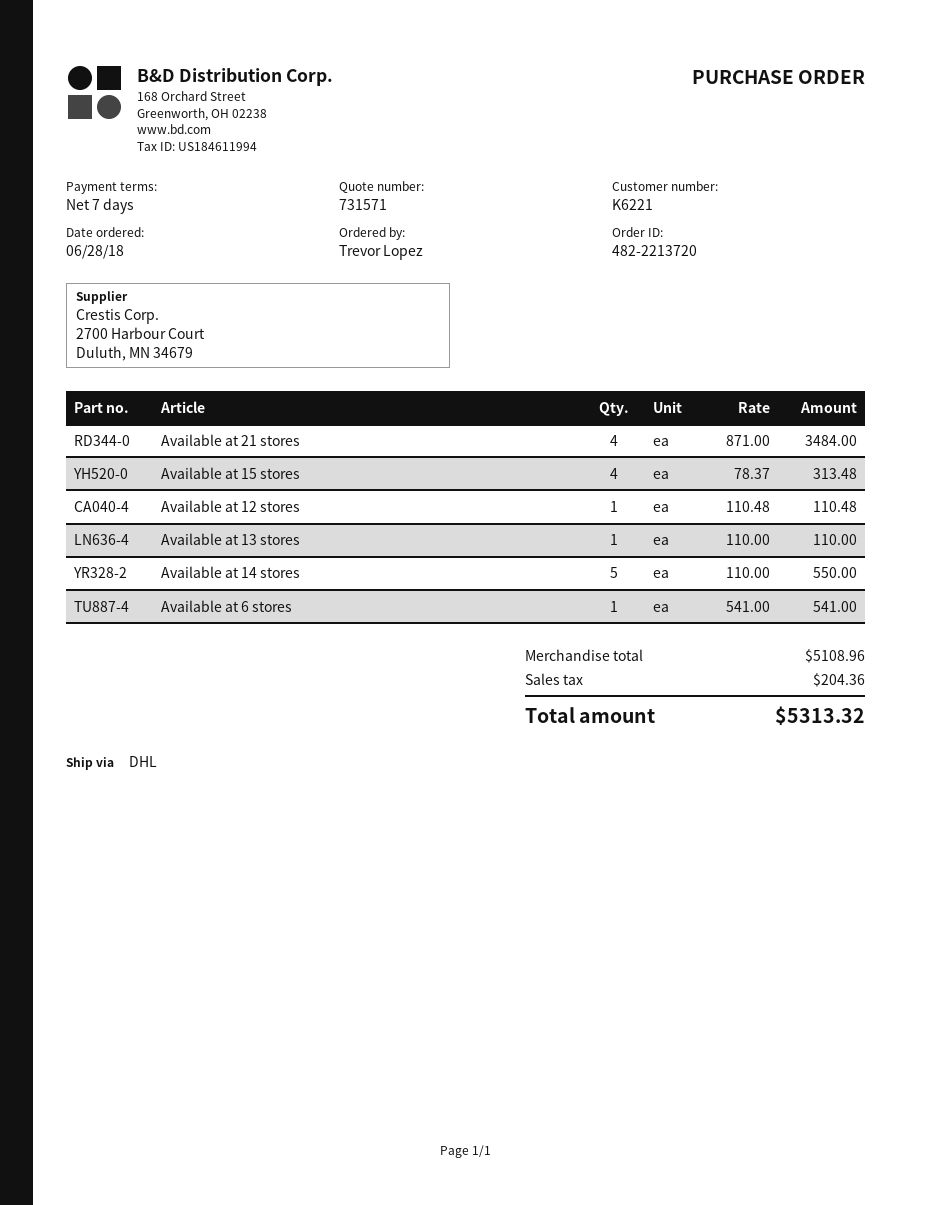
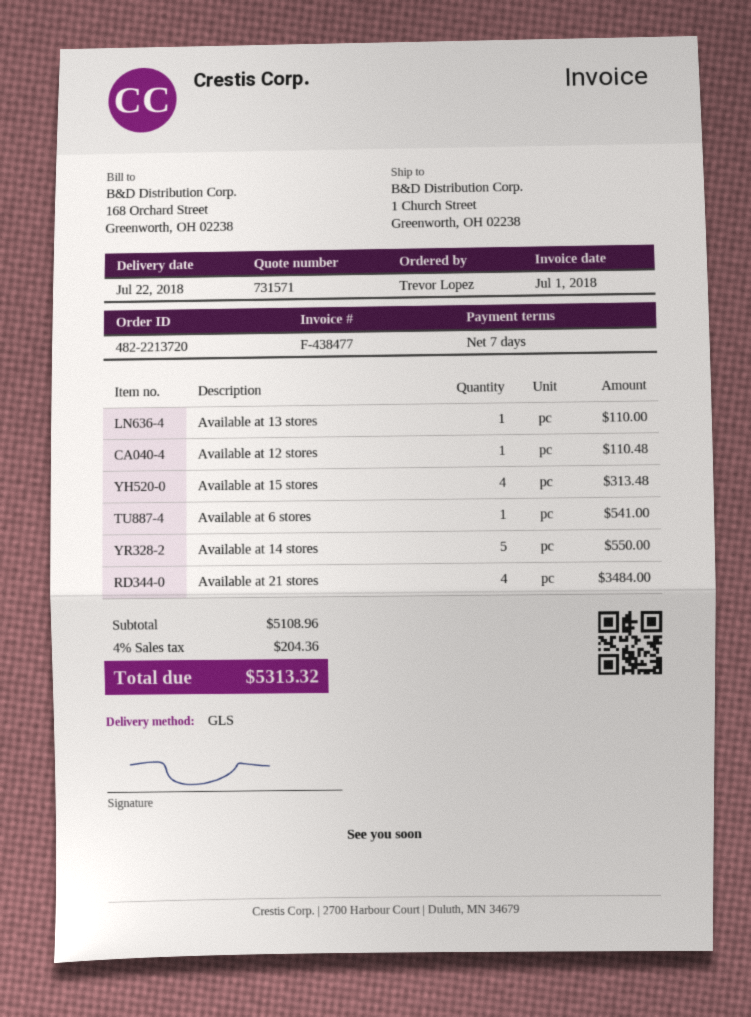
shipping method: DHL -> GLS

